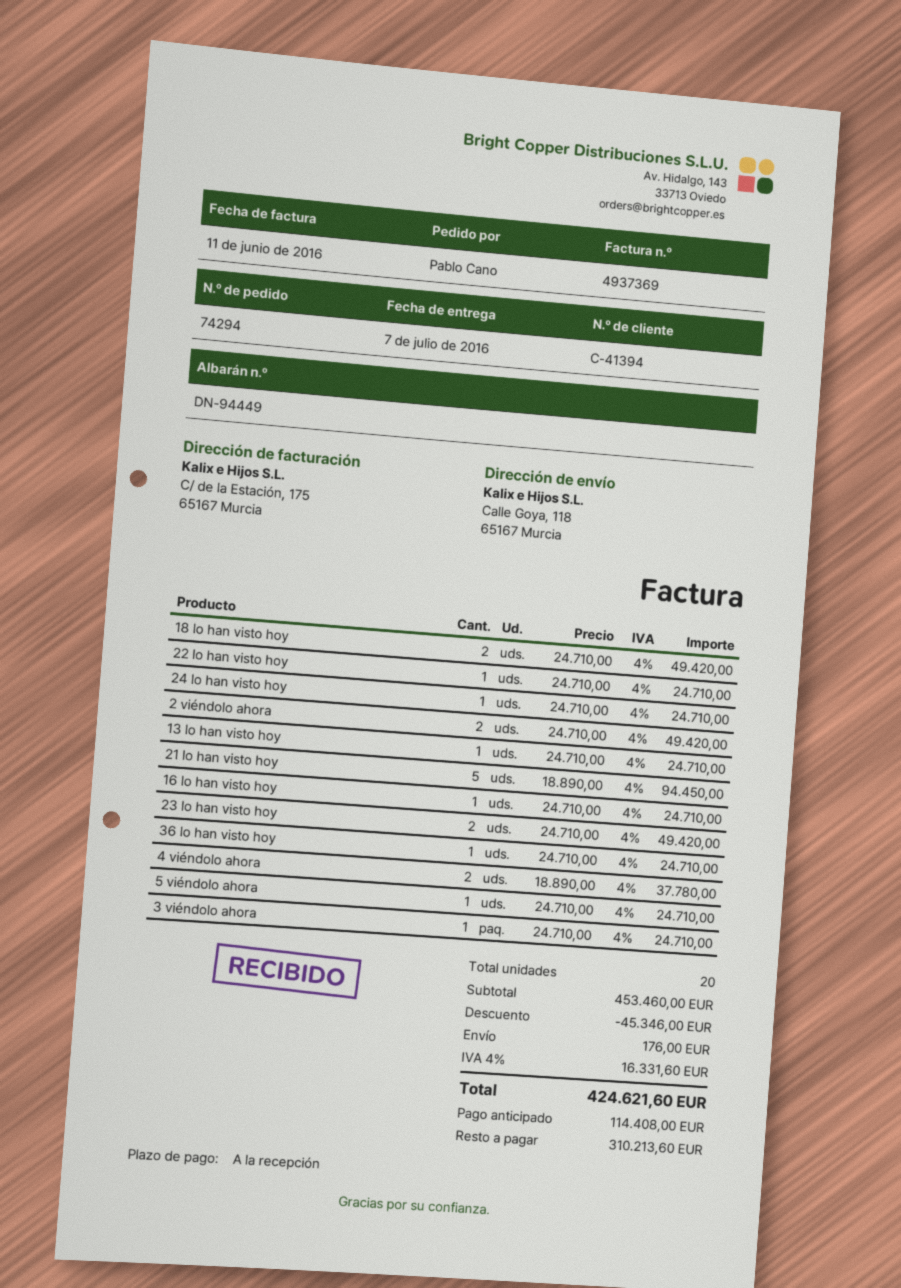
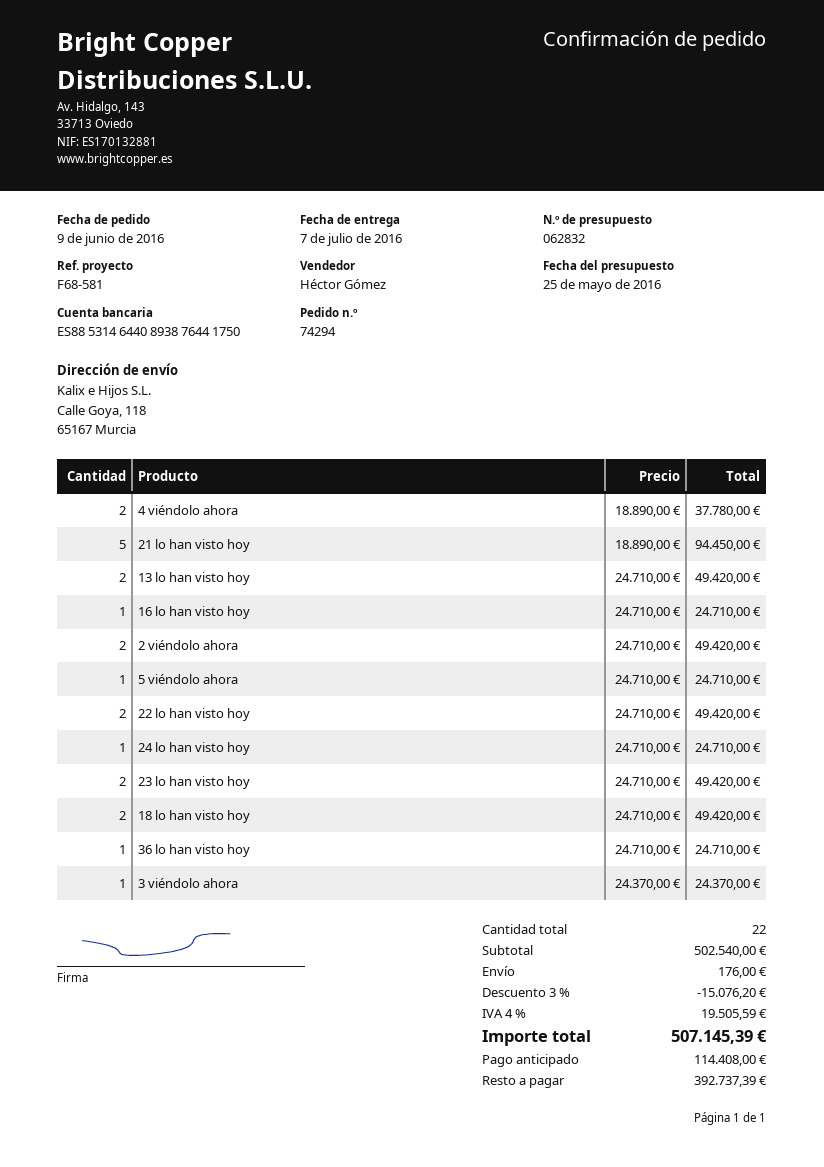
22 lo han visto hoy: 1 x 24710.00 = 24710.00 -> 2 x 24710.00 = 49420.00
13 lo han visto hoy: 1 x 24710.00 = 24710.00 -> 2 x 24710.00 = 49420.00
3 viéndolo ahora: 1 x 24710.00 = 24710.00 -> 1 x 24370.00 = 24370.00
total quantity: 20 -> 22
subtotal: 453460.00 -> 502540.00
discount: 45346.00 -> 15076.20
tax: 4% = 16331.60 -> 4% = 19505.59
total: 424621.60 -> 507145.39
balance: 310213.60 -> 392737.39

